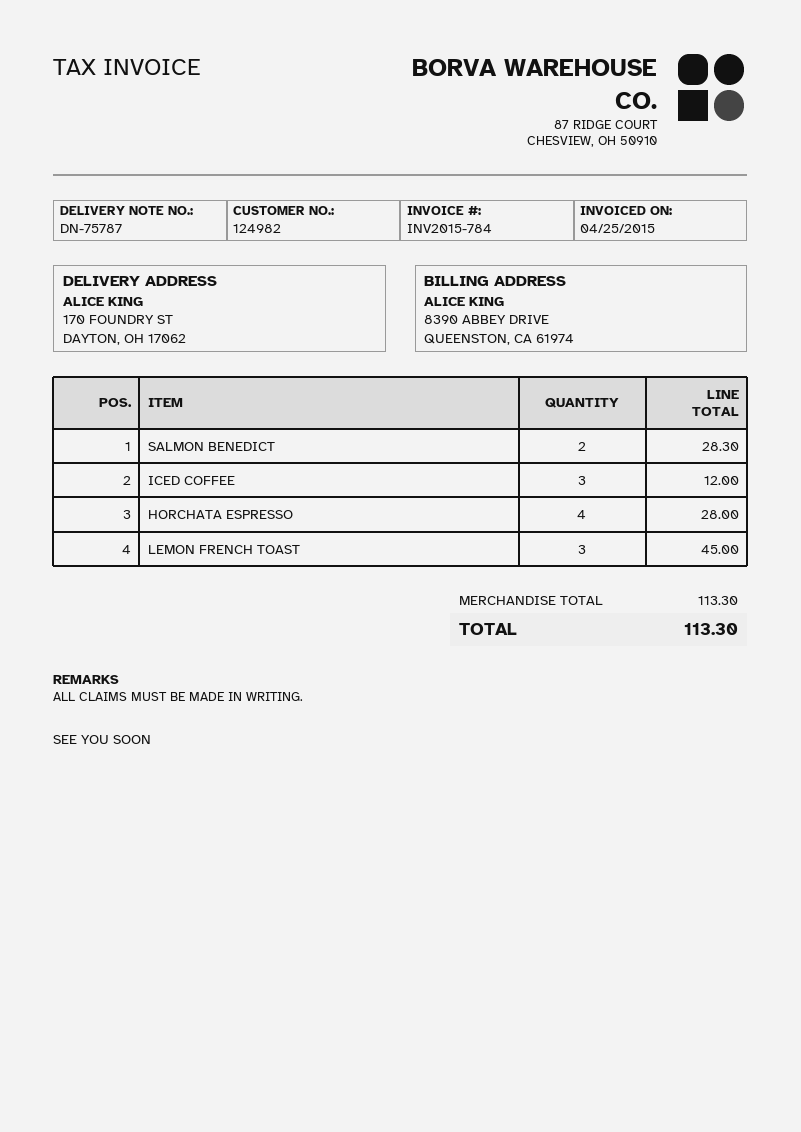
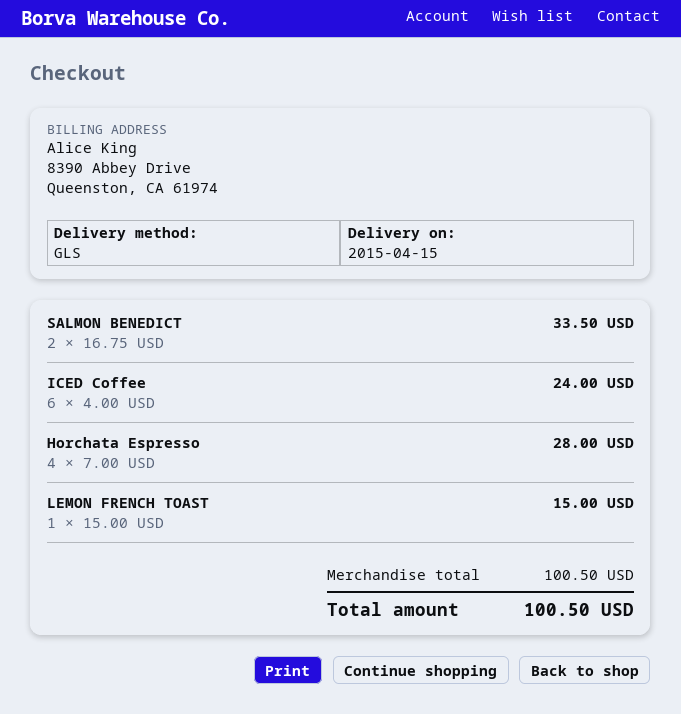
SALMON BENEDICT: 2 for 28.30 -> 2 for 33.50
ICED COFFEE: 3 for 12.00 -> 6 for 24.00
LEMON FRENCH TOAST: 3 for 45.00 -> 1 for 15.00
subtotal: 113.30 -> 100.50
total: 113.30 -> 100.50

